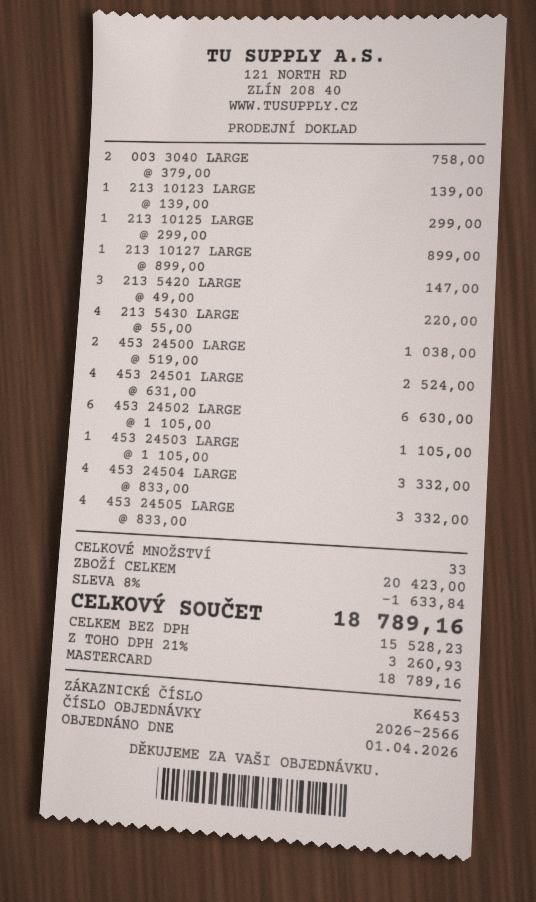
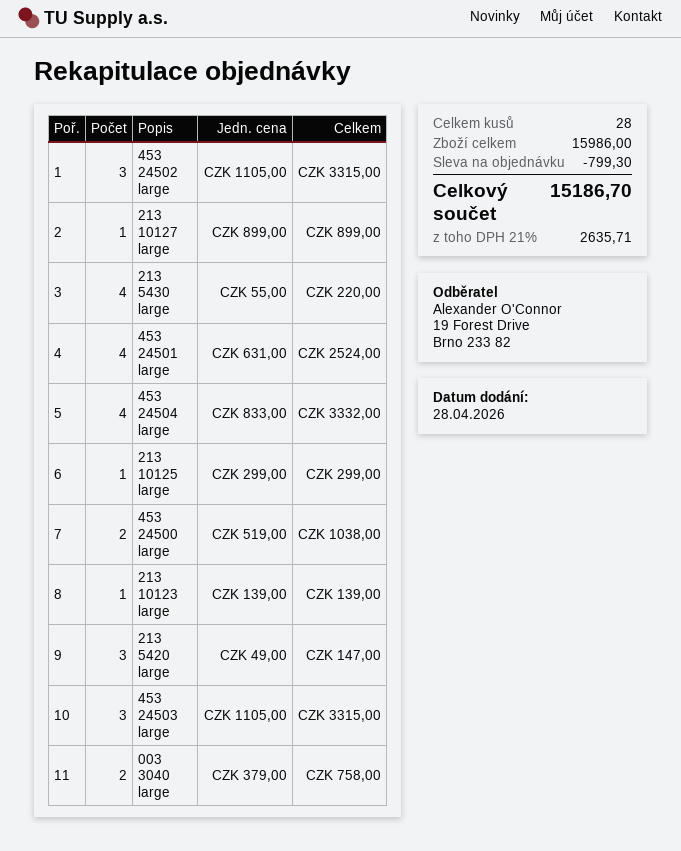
453 24502 LARGE: 6 x 1105.00 = 6630.00 -> 3 x 1105.00 = 3315.00
453 24503 LARGE: 1 x 1105.00 = 1105.00 -> 3 x 1105.00 = 3315.00
453 24505 LARGE: 4 x 833.00 = 3332.00 -> none
total quantity: 33 -> 28
subtotal: 20423.00 -> 15986.00
discount: 1633.84 -> 799.30
tax: 21% = 3260.93 -> 21% = 2635.71
total: 18789.16 -> 15186.70

